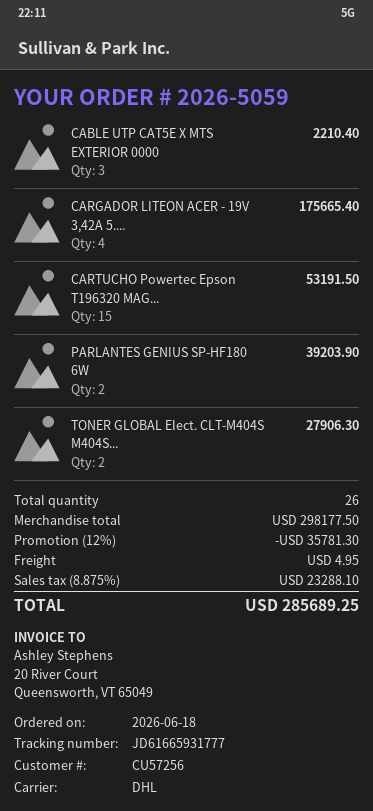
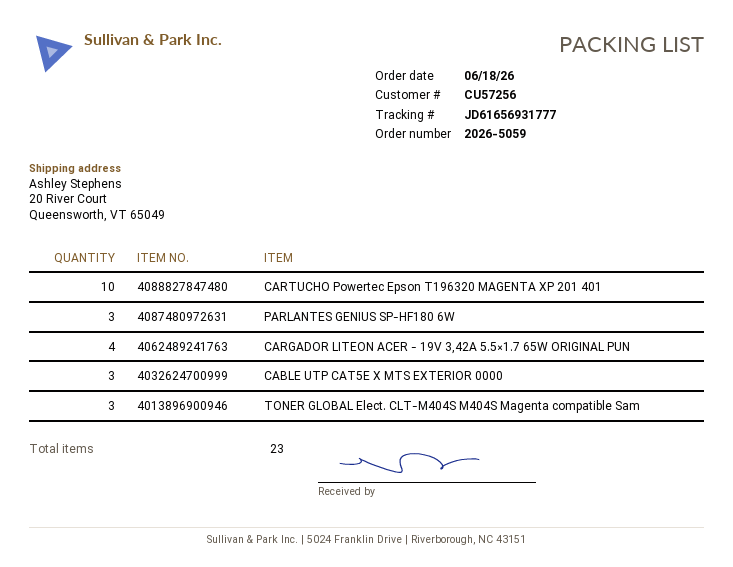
tracking number: JD61665931777 -> JD61656931777
CARTUCHO Powertec Epson T196320 MAG...: 15 -> 10
PARLANTES GENIUS SP-HF180 6W: 2 -> 3
TONER GLOBAL Elect. CLT-M404S M404S...: 2 -> 3
total quantity: 26 -> 23

